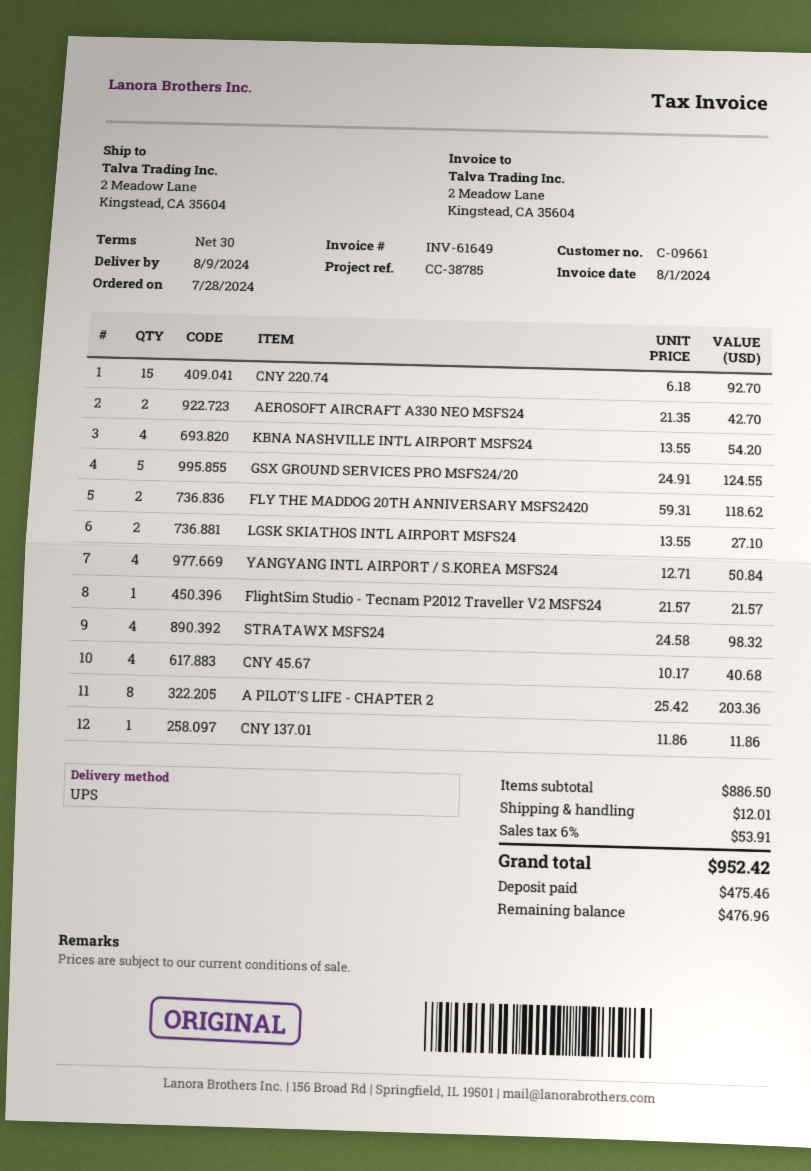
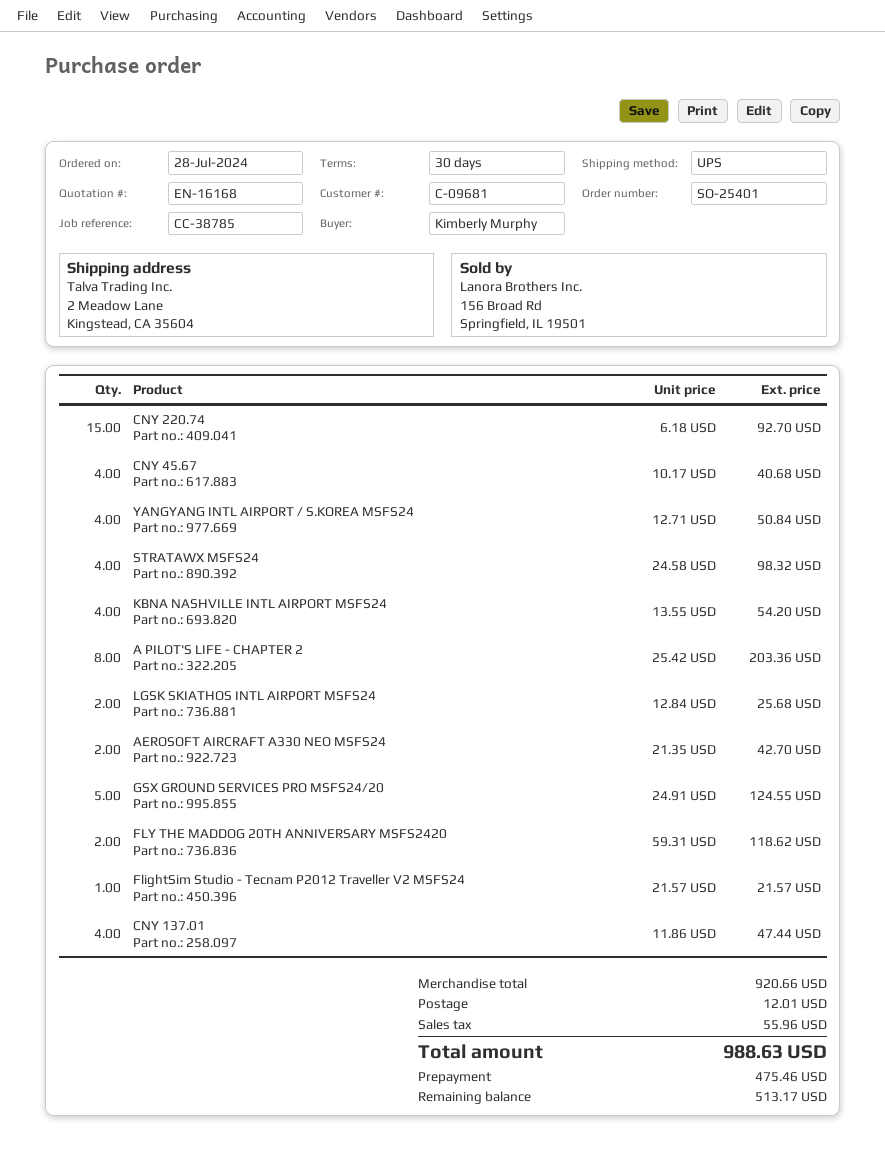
customer number: C-09661 -> C-09681
LGSK SKIATHOS INTL AIRPORT MSFS24: 2 x 13.55 = 27.10 -> 2 x 12.84 = 25.68
CNY 137.01: 1 x 11.86 = 11.86 -> 4 x 11.86 = 47.44
subtotal: 886.50 -> 920.66
tax: 53.91 -> 55.96
total: 952.42 -> 988.63
balance: 476.96 -> 513.17

